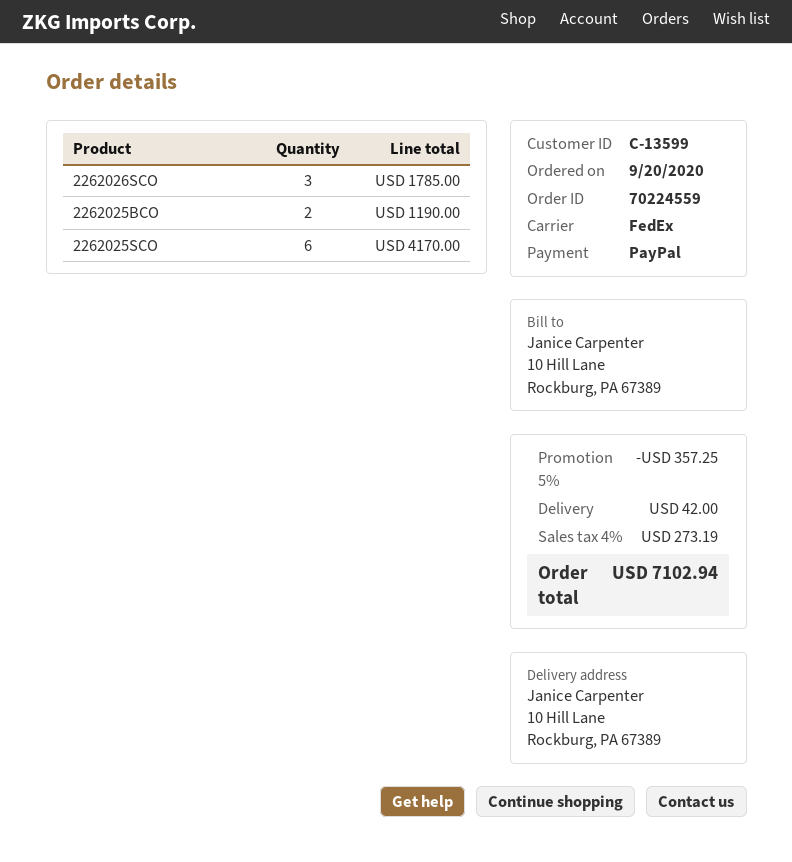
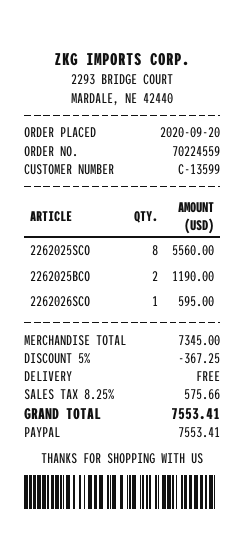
2262026SCO: 3 for 1785.00 -> 1 for 595.00
2262025SCO: 6 for 4170.00 -> 8 for 5560.00
discount: 5% = 357.25 -> 5% = 367.25
shipping: 42.00 -> 0.00
tax: 4% = 273.19 -> 8.25% = 575.66
total: 7102.94 -> 7553.41

